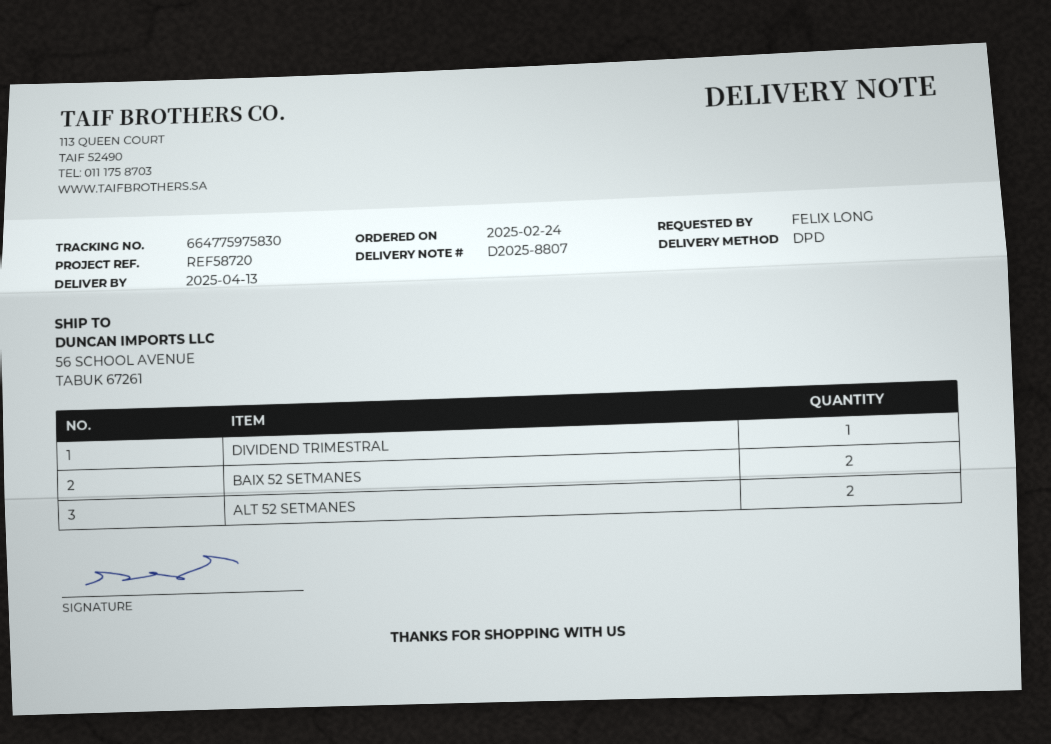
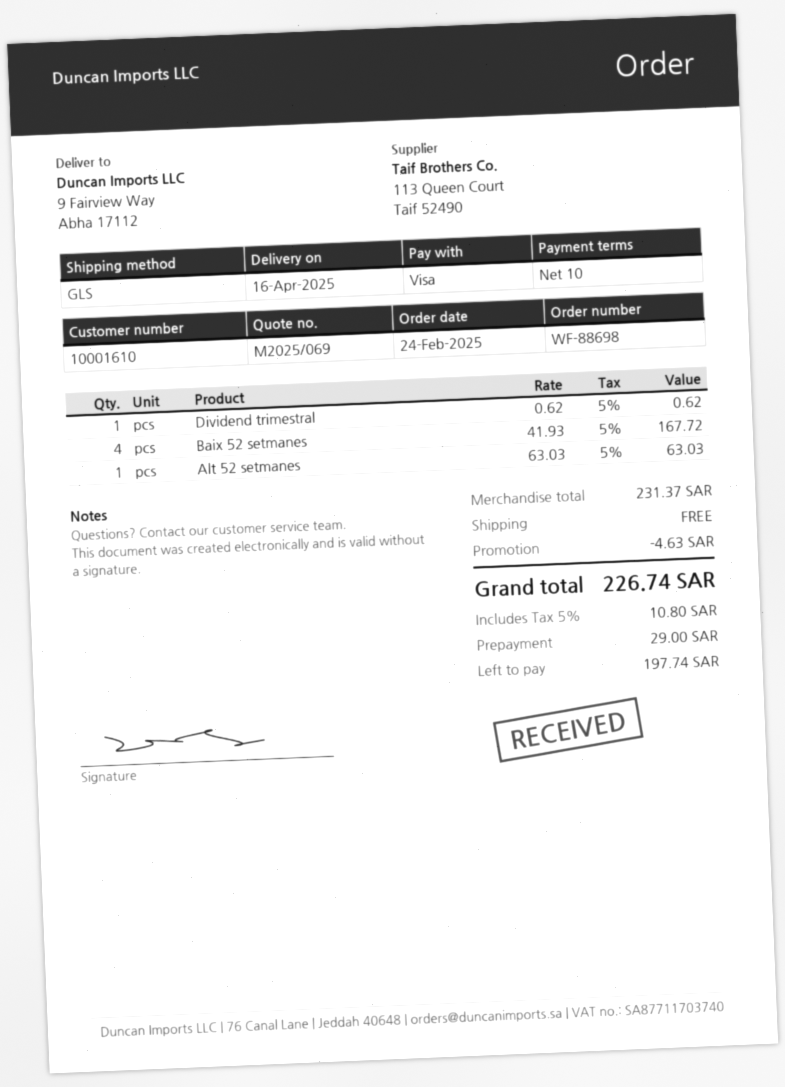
delivery date: 2025-04-13 -> 2025-04-16
shipping method: DPD -> GLS
ship to: 56 SCHOOL AVENUE, TABUK 67261 -> 9 Fairview Way, Abha 17112
BAIX 52 SETMANES: 2 -> 4
ALT 52 SETMANES: 2 -> 1

